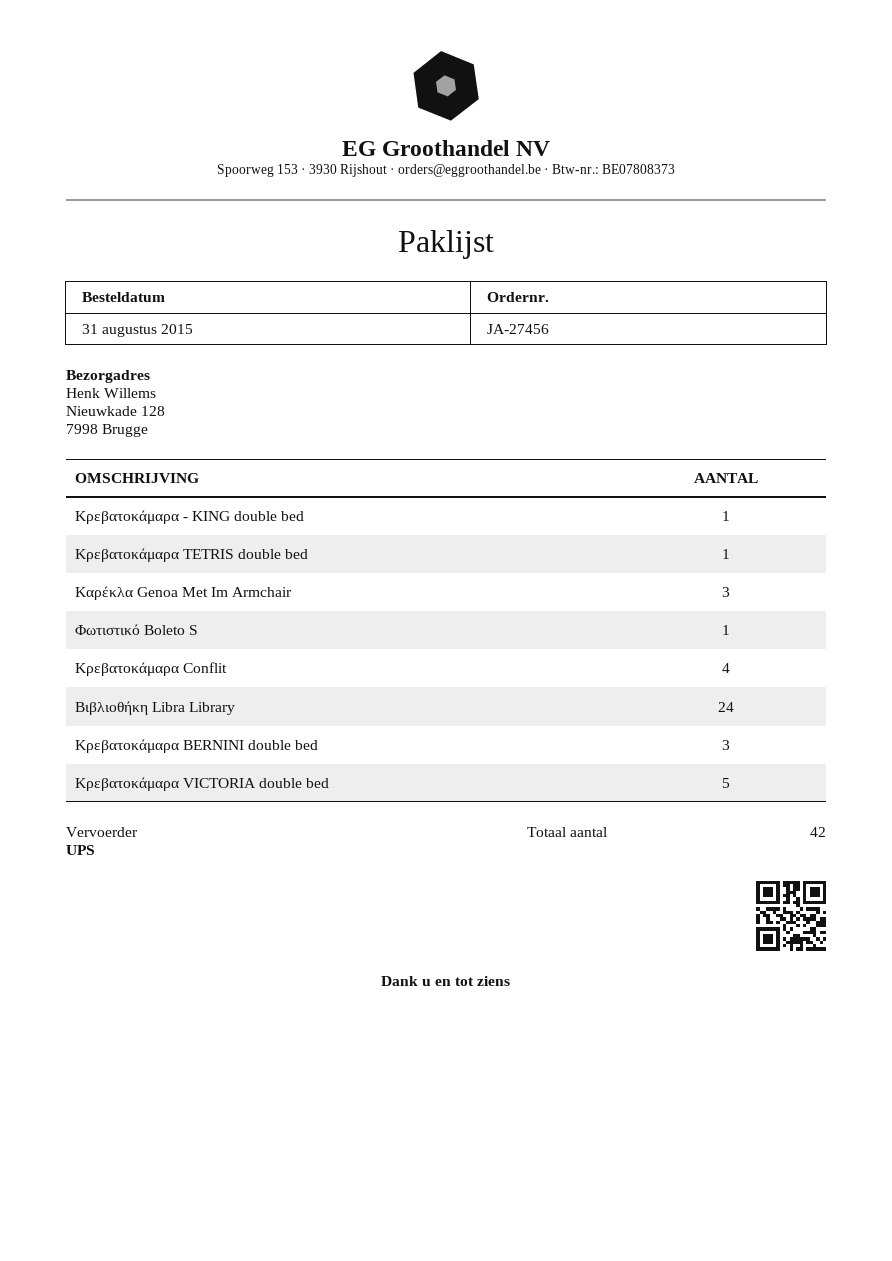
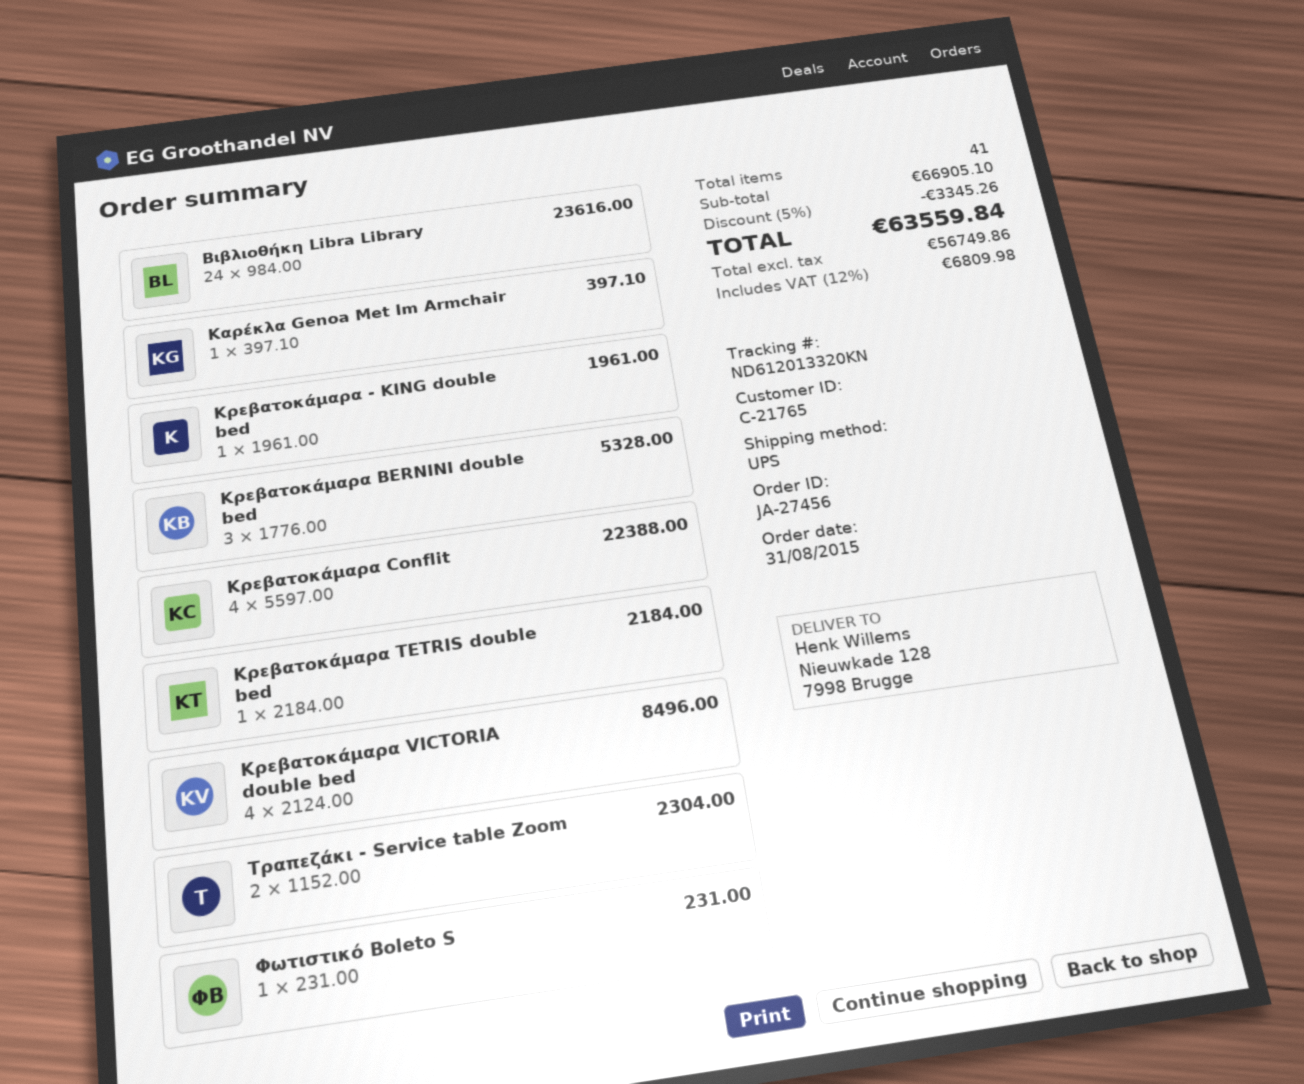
Καρέκλα Genoa Met Im Armchair: 3 -> 1
Κρεβατοκάμαρα VICTORIA double bed: 5 -> 4
Τραπεζάκι - Service table Zoom: none -> 2
total quantity: 42 -> 41

